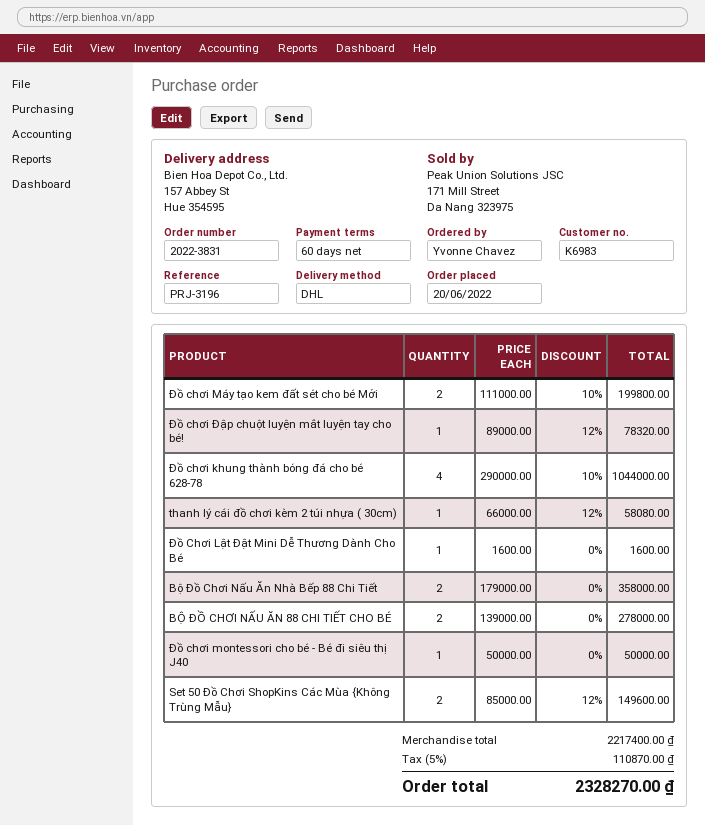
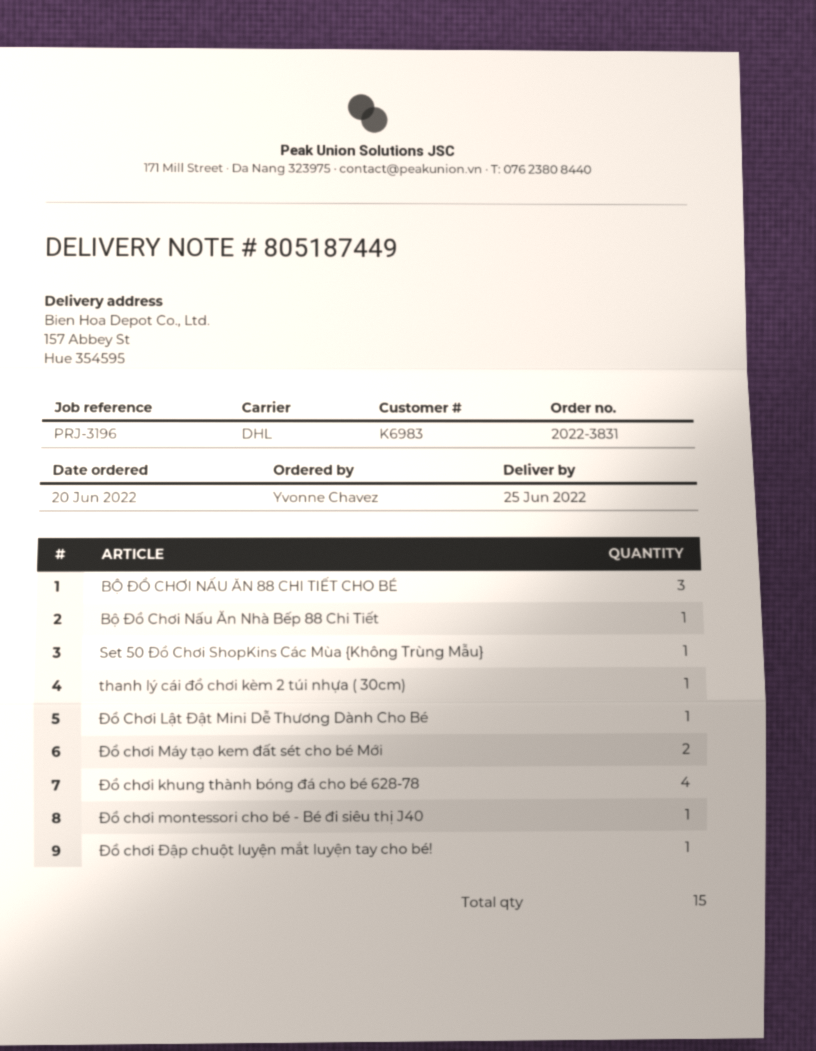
Bộ Đồ Chơi Nấu Ăn Nhà Bếp 88 Chi Tiết: 2 -> 1
BỘ ĐỒ CHƠI NẤU ĂN 88 CHI TIẾT CHO BÉ: 2 -> 3
Set 50 Đồ Chơi ShopKins Các Mùa {Không Trùng Mẫu}: 2 -> 1

